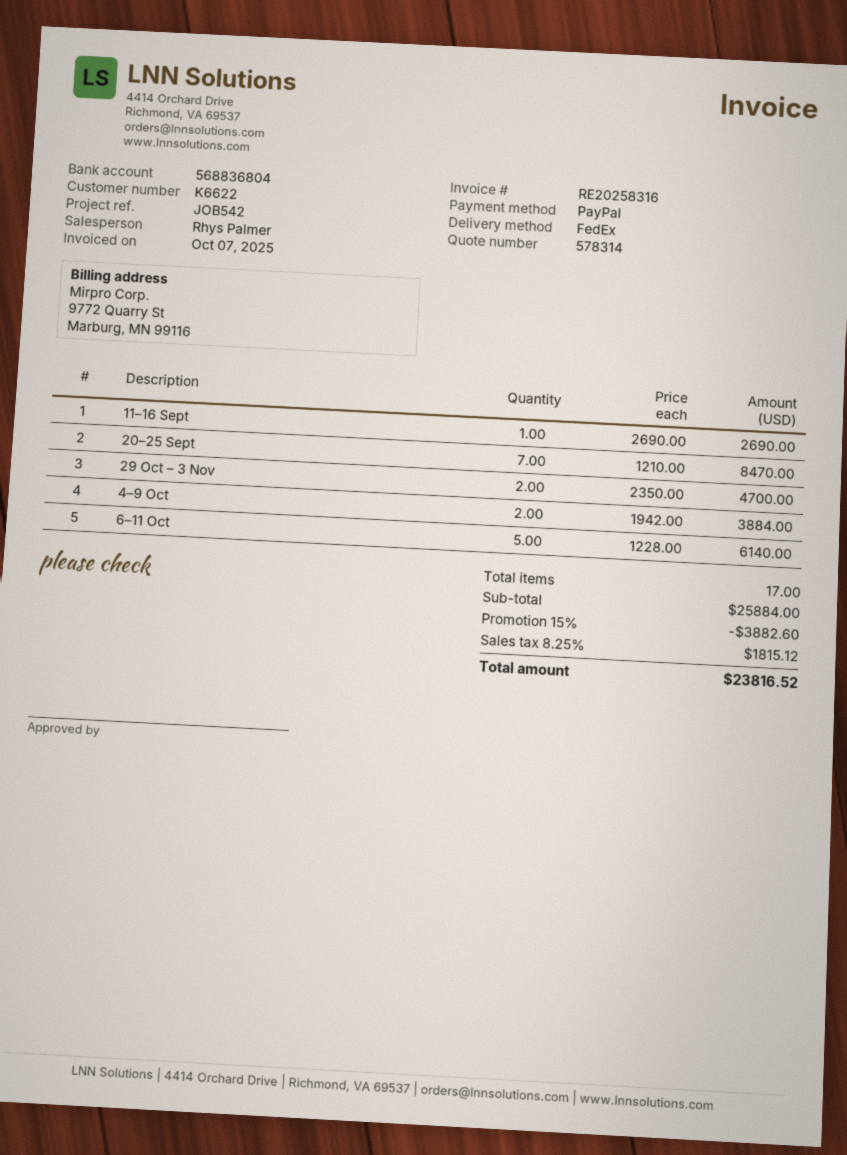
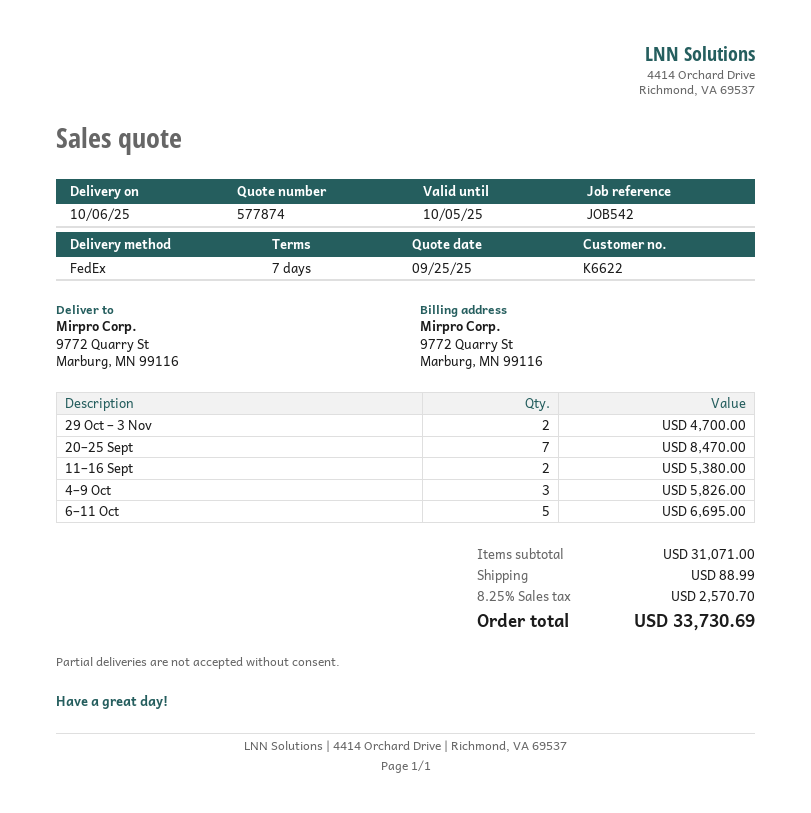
quote number: 578314 -> 577874
11–16 Sept: 1 for 2690.00 -> 2 for 5380.00
4–9 Oct: 2 for 3884.00 -> 3 for 5826.00
6–11 Oct: 5 for 6140.00 -> 5 for 6695.00
subtotal: 25884.00 -> 31071.00
discount: 15% = 3882.60 -> none
shipping: none -> 88.99
tax: 8.25% = 1815.12 -> 8.25% = 2570.70
total: 23816.52 -> 33730.69

